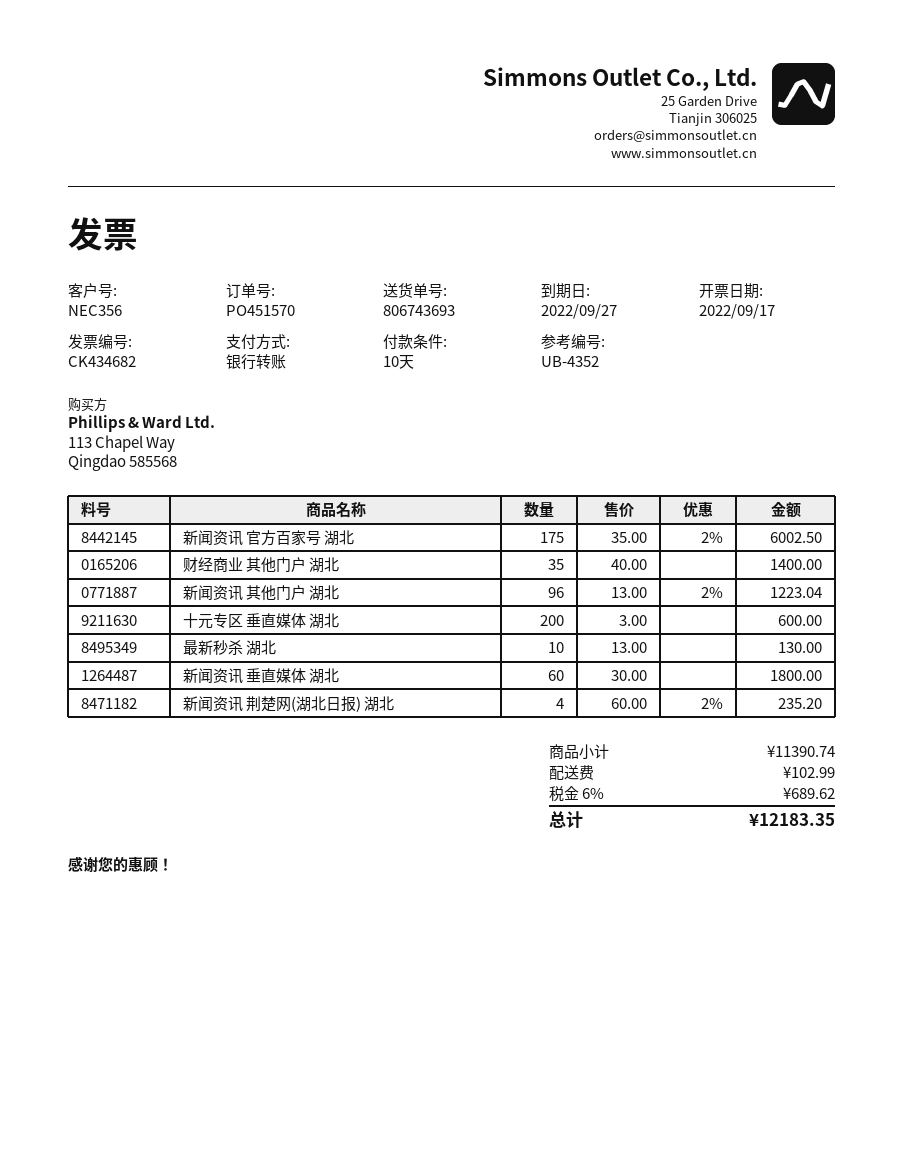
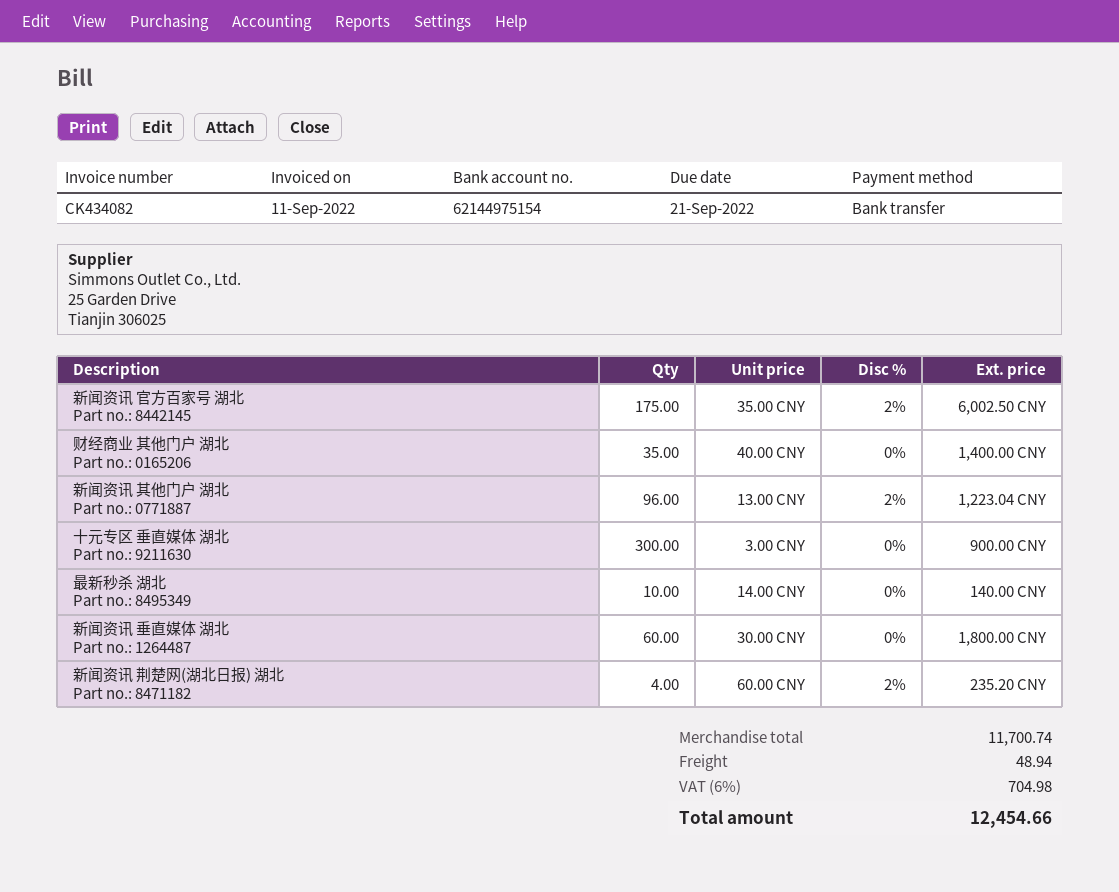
invoice number: CK434682 -> CK434082
invoice date: 2022-09-17 -> 2022-09-11
due date: 2022-09-27 -> 2022-09-21
十元专区 垂直媒体 湖北: 200 x 3.00 = 600.00 -> 300 x 3.00 = 900.00
最新秒杀 湖北: 10 x 13.00 = 130.00 -> 10 x 14.00 = 140.00
subtotal: 11390.74 -> 11700.74
shipping: 102.99 -> 48.94
tax: 6% = 689.62 -> 6% = 704.98
total: 12183.35 -> 12454.66

